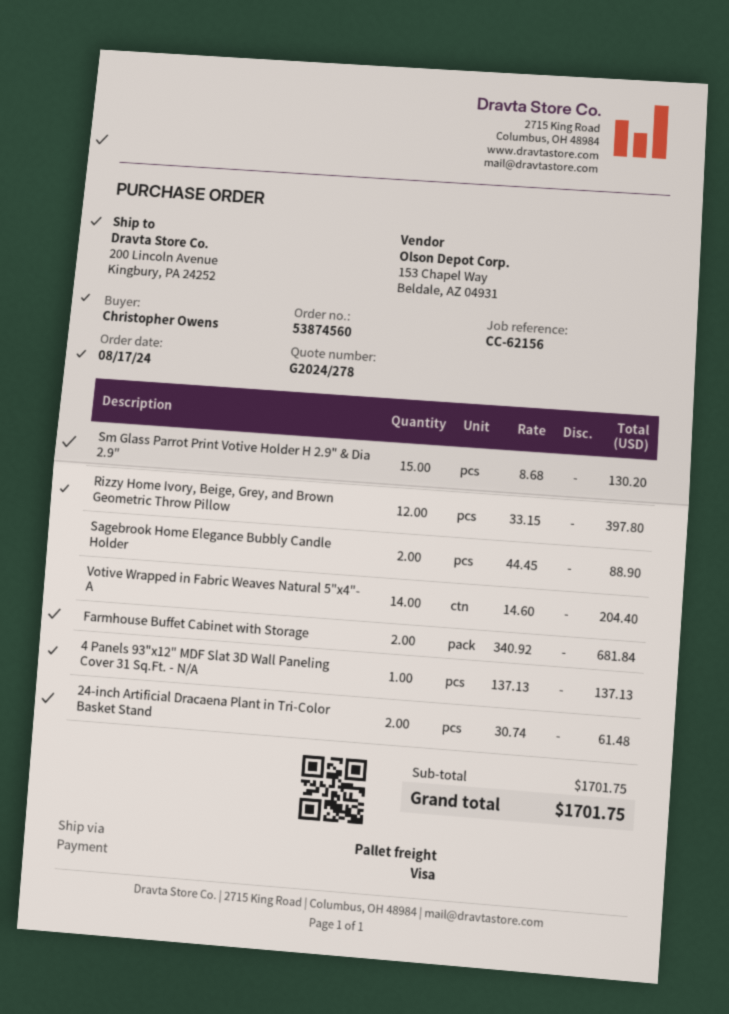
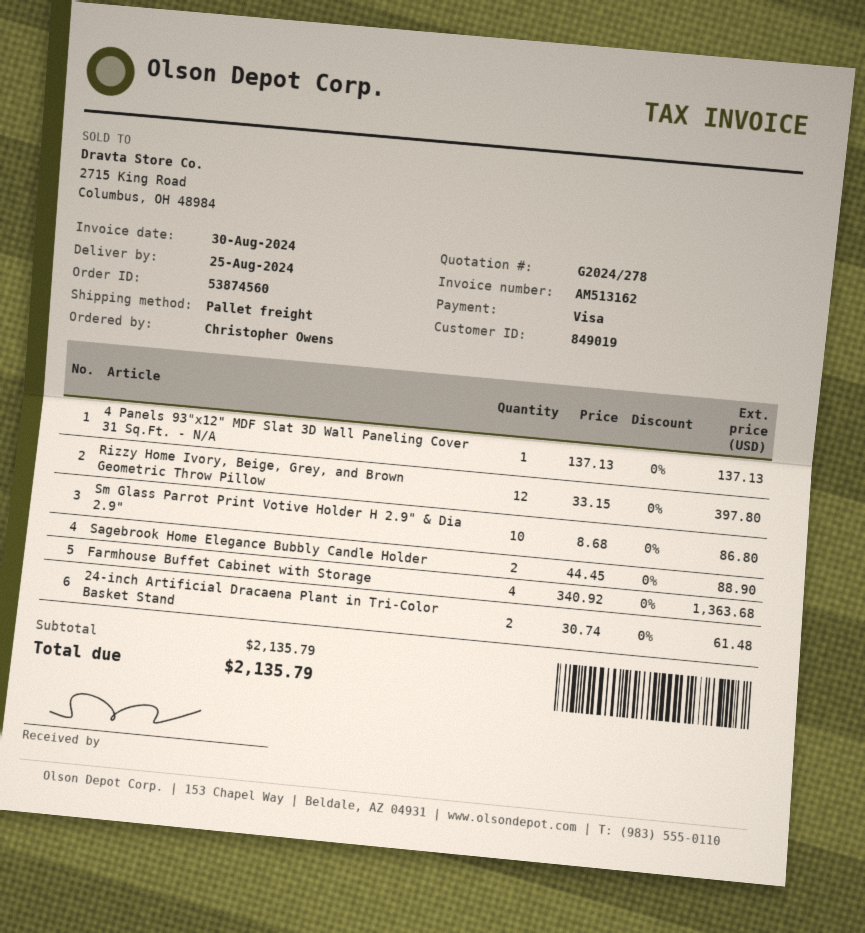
Sm Glass Parrot Print Votive Holder H 2.9" & Dia 2.9": 15 x 8.68 = 130.20 -> 10 x 8.68 = 86.80
Votive Wrapped in Fabric Weaves Natural 5"x4"- A: 14 x 14.60 = 204.40 -> none
Farmhouse Buffet Cabinet with Storage: 2 x 340.92 = 681.84 -> 4 x 340.92 = 1363.68
subtotal: 1701.75 -> 2135.79
total: 1701.75 -> 2135.79

